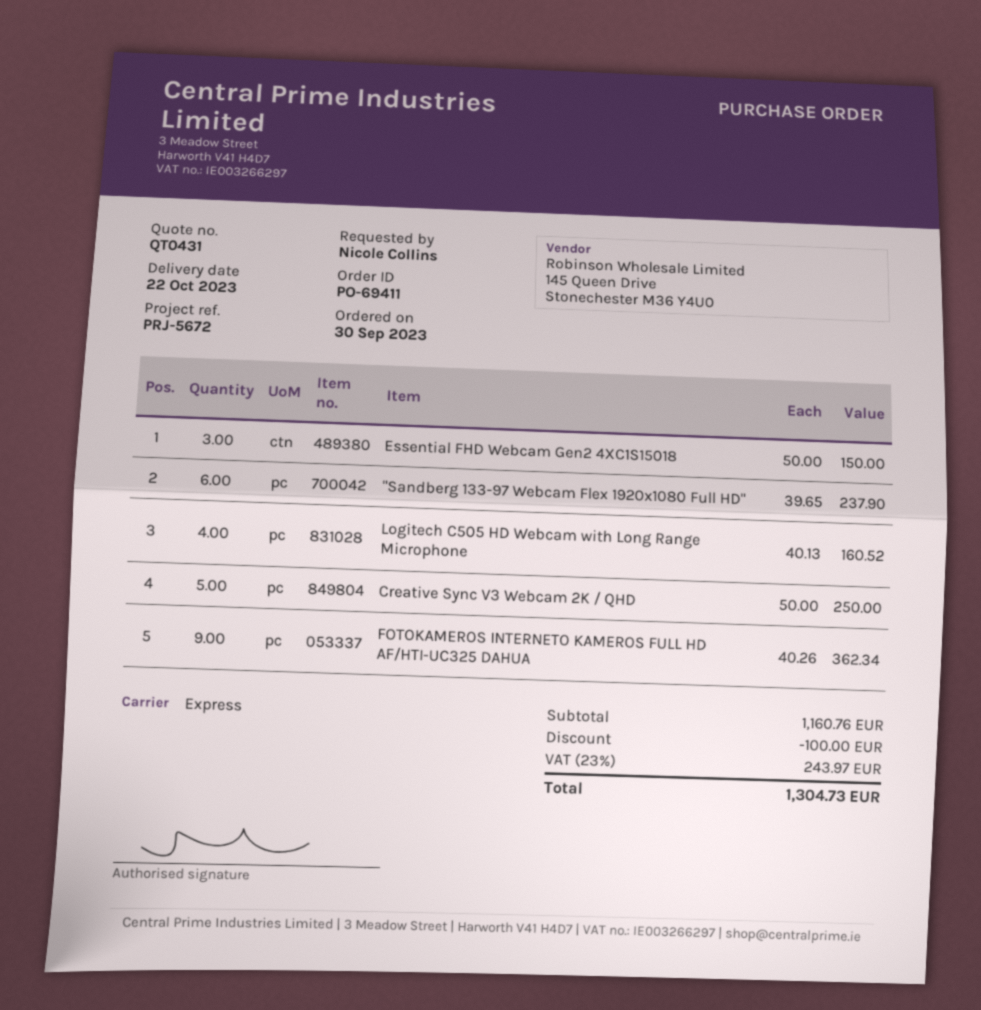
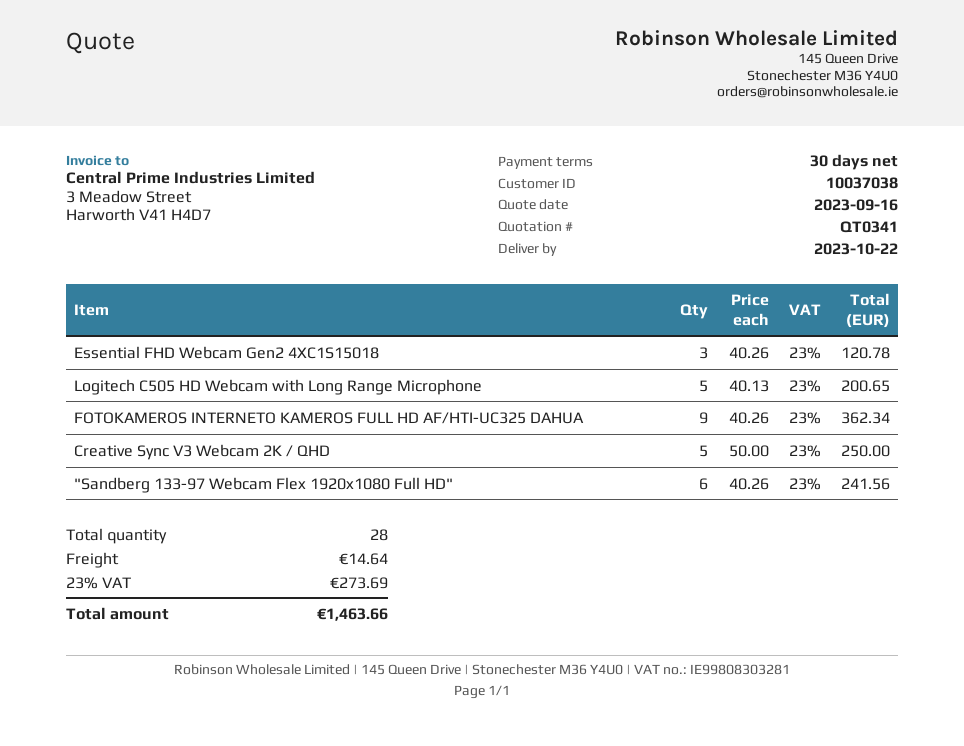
quote number: QT0431 -> QT0341
Essential FHD Webcam Gen2 4XC1S15018: 3 x 50.00 = 150.00 -> 3 x 40.26 = 120.78
"Sandberg 133-97 Webcam Flex 1920x1080 Full HD": 6 x 39.65 = 237.90 -> 6 x 40.26 = 241.56
Logitech C505 HD Webcam with Long Range Microphone: 4 x 40.13 = 160.52 -> 5 x 40.13 = 200.65
discount: 100.00 -> none
shipping: none -> 14.64
tax: 23% = 243.97 -> 23% = 273.69
total: 1304.73 -> 1463.66

